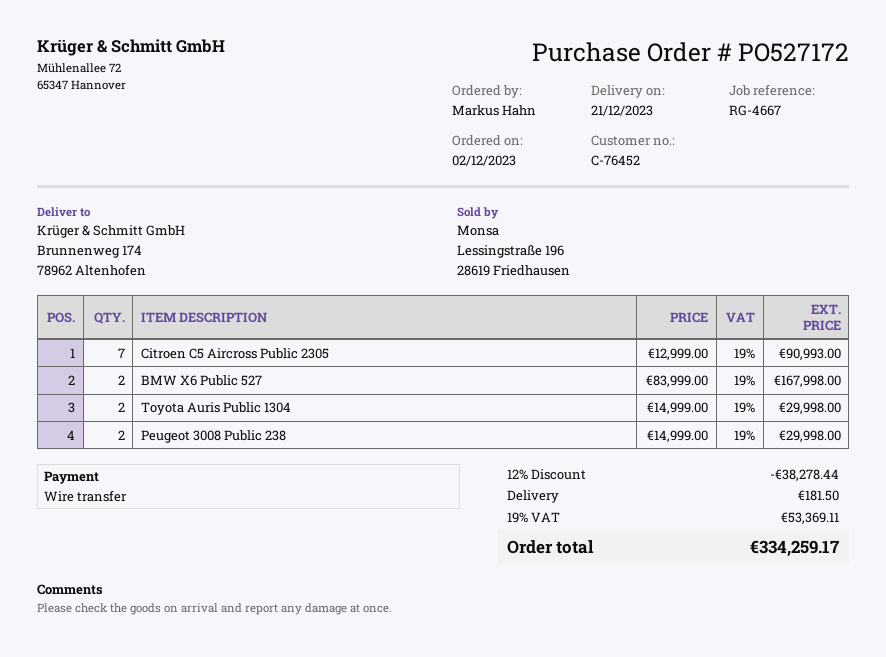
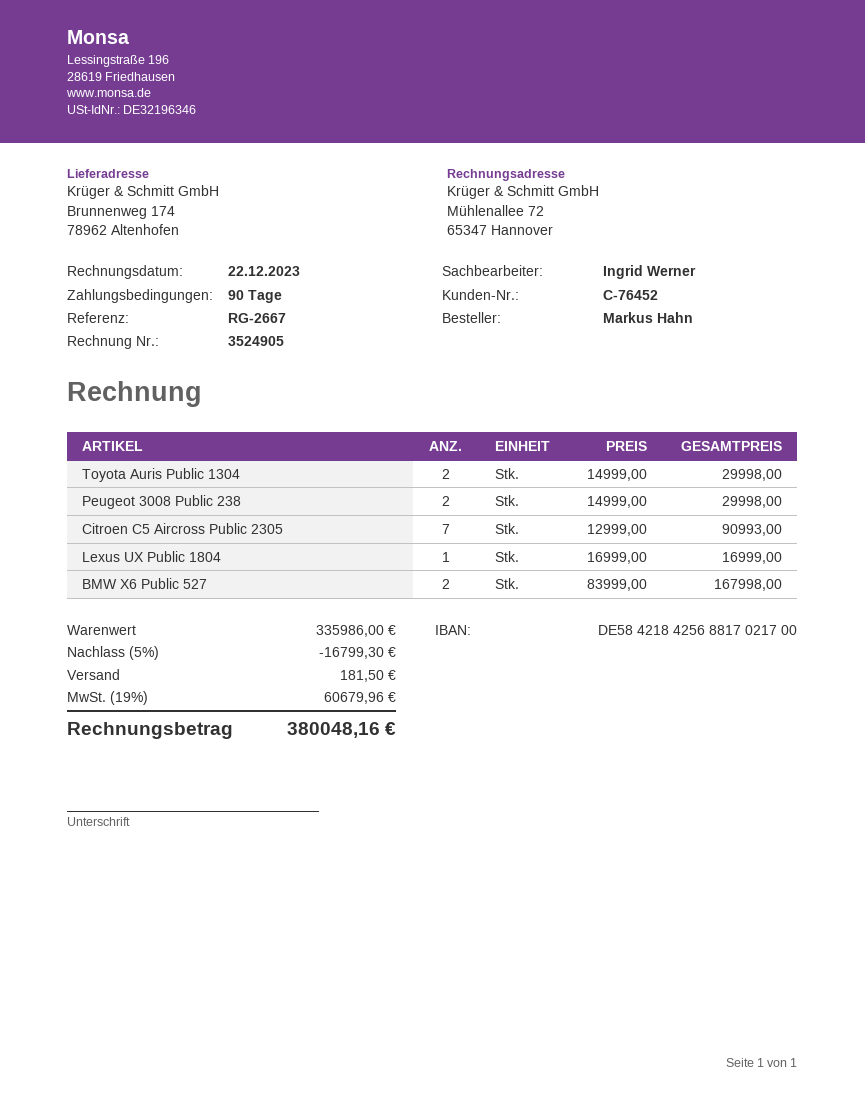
reference: RG-4667 -> RG-2667
Lexus UX Public 1804: none -> 1 x 16999.00 = 16999.00
discount: 12% = 38278.44 -> 5% = 16799.30
tax: 19% = 53369.11 -> 19% = 60679.96
total: 334259.17 -> 380048.16

